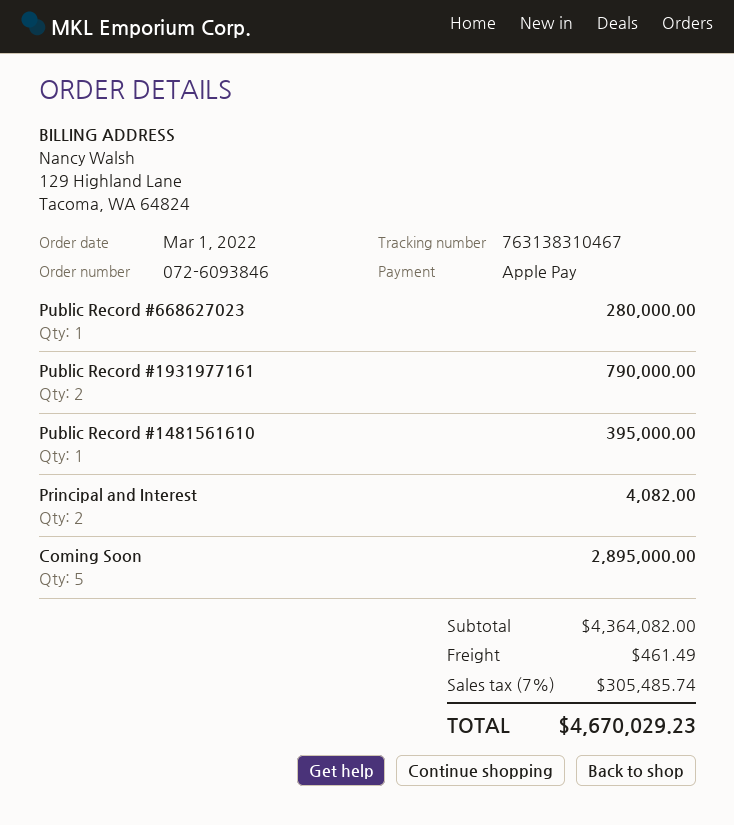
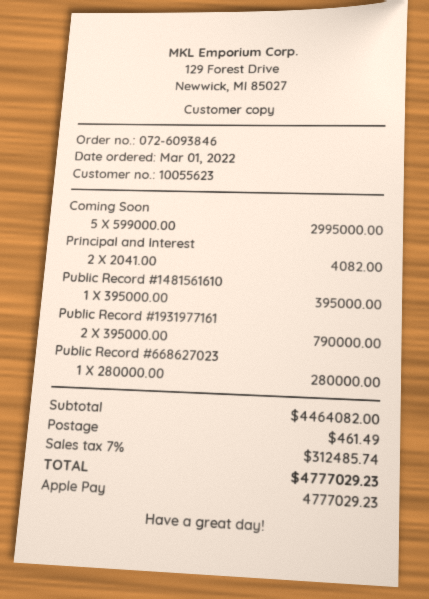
Coming Soon: 5 for 2895000.00 -> 5 for 2995000.00
subtotal: 4364082.00 -> 4464082.00
tax: 7% = 305485.74 -> 7% = 312485.74
total: 4670029.23 -> 4777029.23

